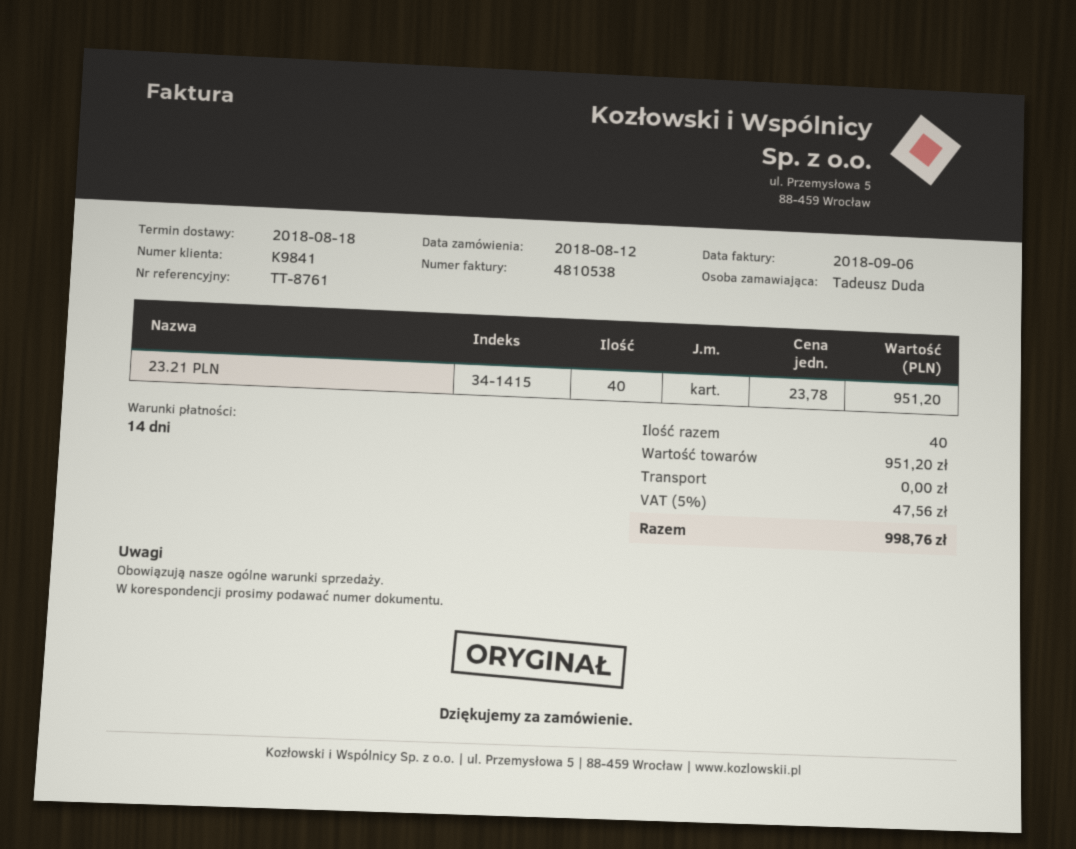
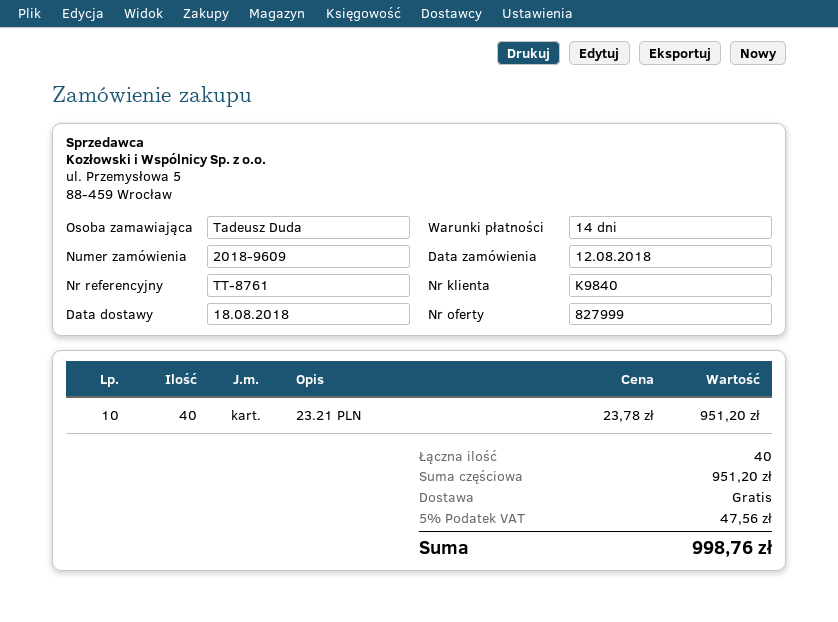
customer number: K9841 -> K9840

